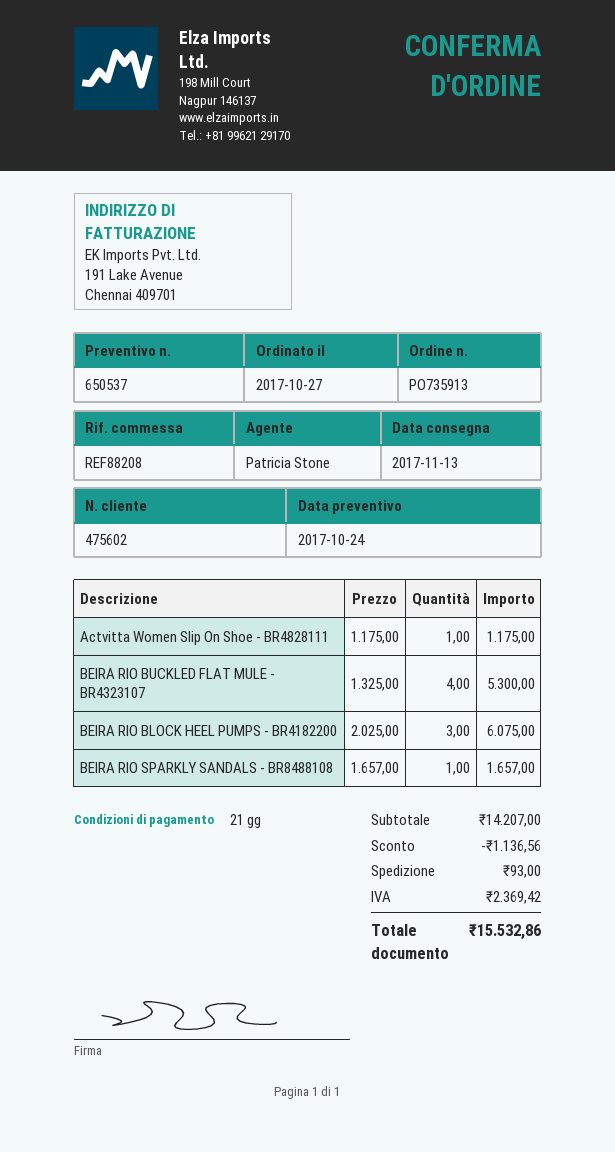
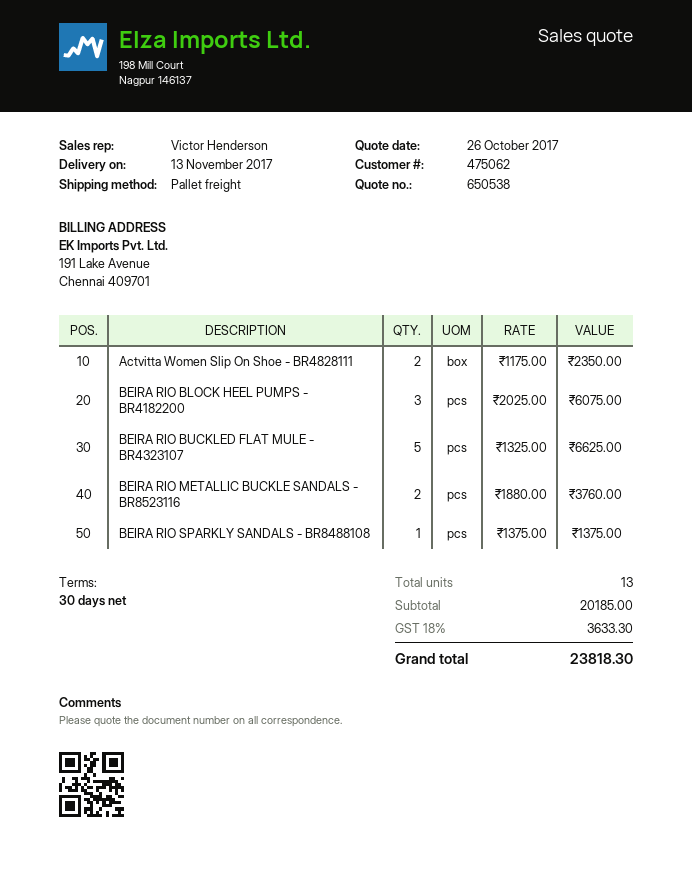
quote number: 650537 -> 650538
quote date: 2017-10-24 -> 2017-10-26
payment terms: 21 days -> 30 days
customer number: 475602 -> 475062
sales rep: Patricia Stone -> Victor Henderson
Actvitta Women Slip On Shoe - BR4828111: 1 x 1175.00 = 1175.00 -> 2 x 1175.00 = 2350.00
BEIRA RIO BUCKLED FLAT MULE - BR4323107: 4 x 1325.00 = 5300.00 -> 5 x 1325.00 = 6625.00
BEIRA RIO SPARKLY SANDALS - BR8488108: 1 x 1657.00 = 1657.00 -> 1 x 1375.00 = 1375.00
BEIRA RIO METALLIC BUCKLE SANDALS - BR8523116: none -> 2 x 1880.00 = 3760.00
subtotal: 14207.00 -> 20185.00
discount: 1136.56 -> none
shipping: 93.00 -> none
tax: 2369.42 -> 3633.30
total: 15532.86 -> 23818.30

